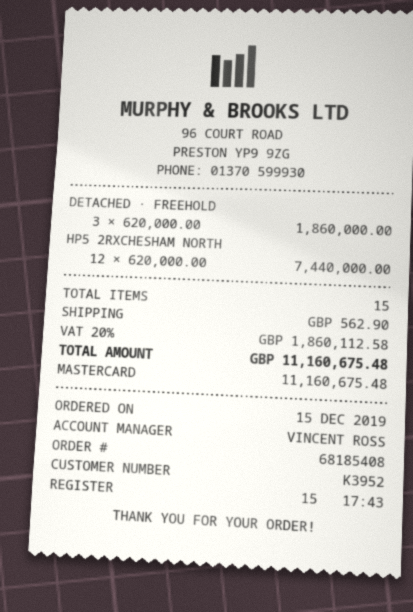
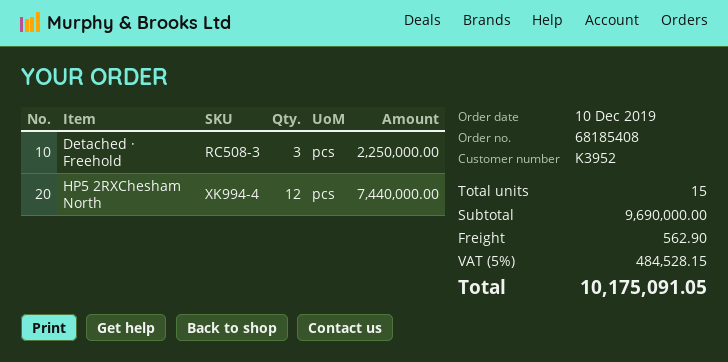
order date: 2019-12-15 -> 2019-12-10
DETACHED · FREEHOLD: 3 for 1860000.00 -> 3 for 2250000.00
tax: 20% = 1860112.58 -> 5% = 484528.15
total: 11160675.48 -> 10175091.05

